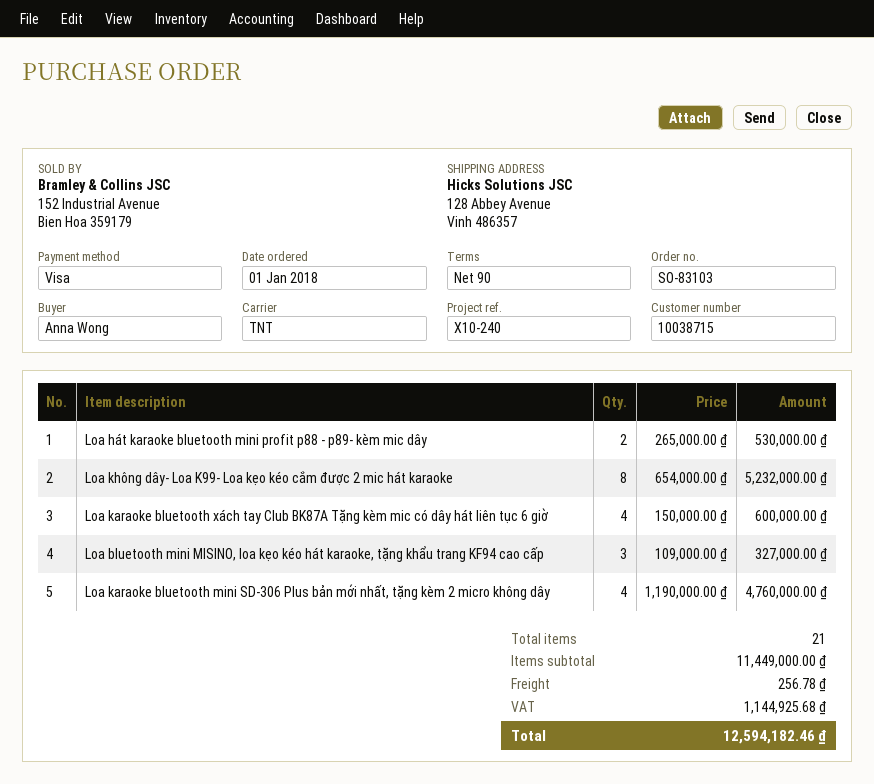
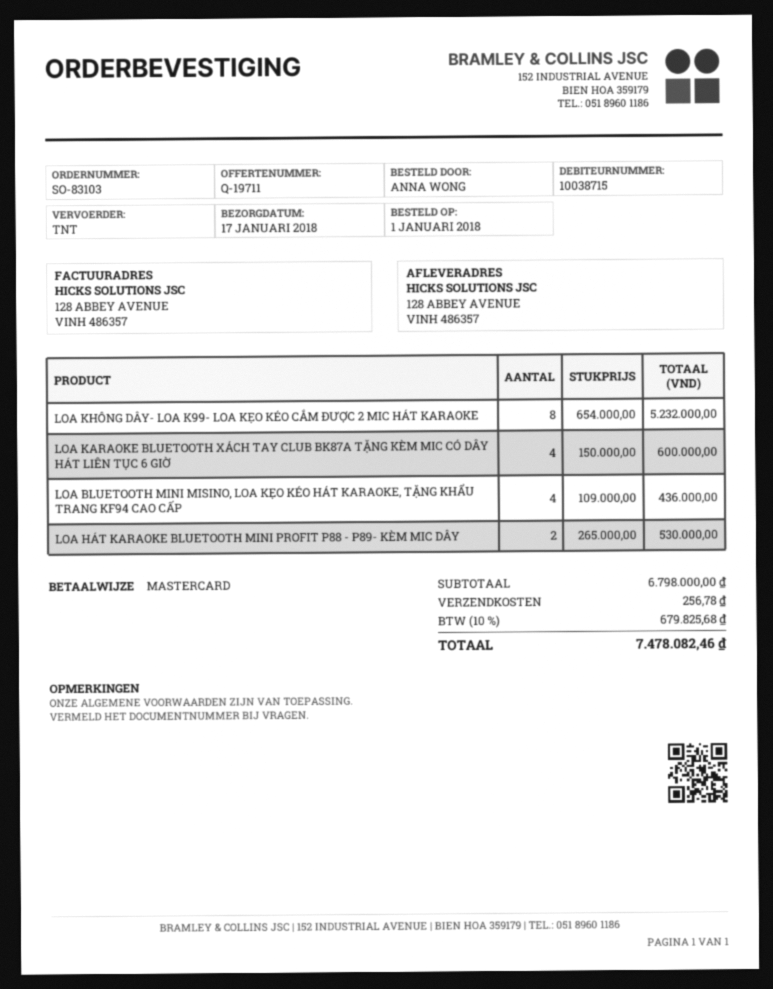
payment method: Visa -> Mastercard
Loa bluetooth mini MISINO, loa kẹo kéo hát karaoke, tặng khẩu trang KF94 cao cấp: 3 x 109000.00 = 327000.00 -> 4 x 109000.00 = 436000.00
Loa karaoke bluetooth mini SD-306 Plus bản mới nhất, tặng kèm 2 micro không dây: 4 x 1190000.00 = 4760000.00 -> none
subtotal: 11449000.00 -> 6798000.00
tax: 1144925.68 -> 679825.68
total: 12594182.46 -> 7478082.46

